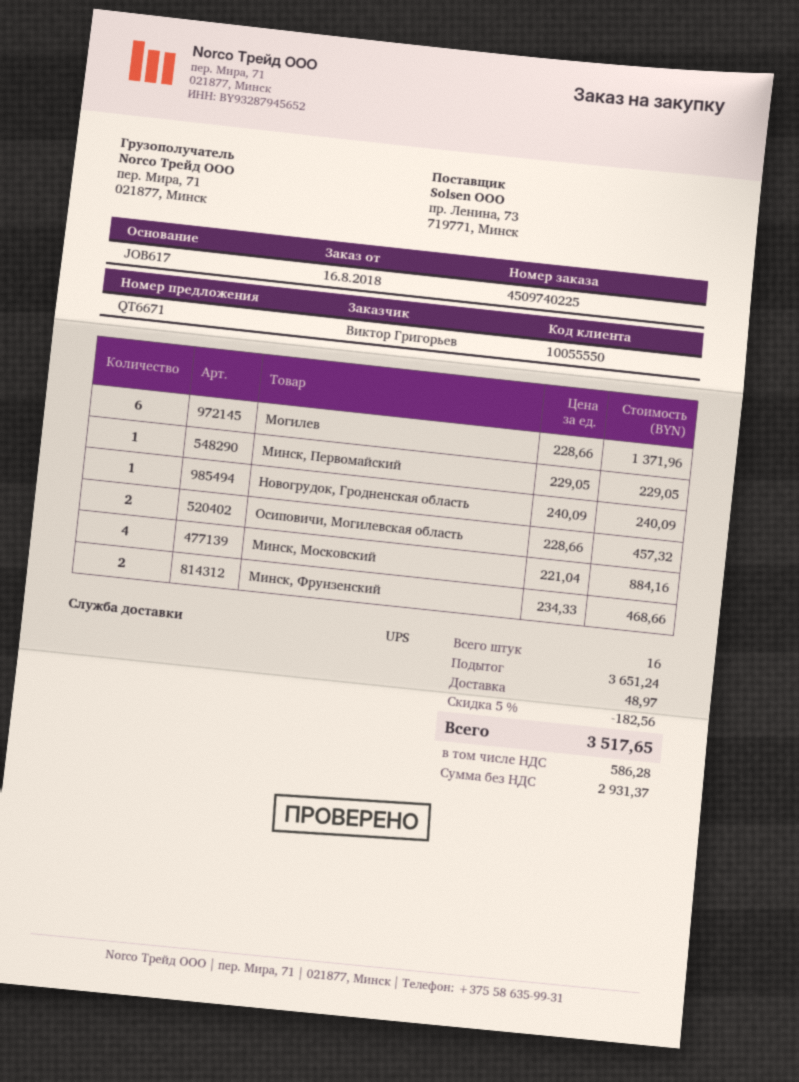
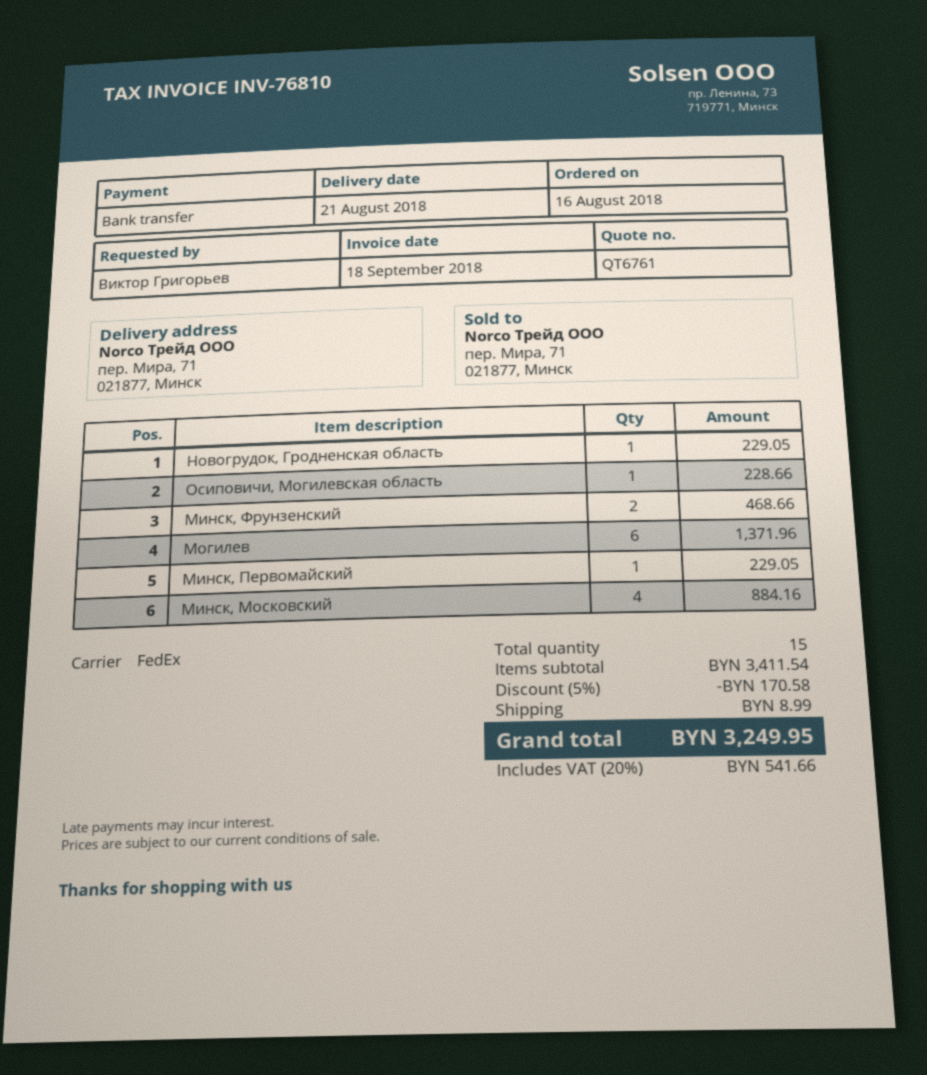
quote number: QT6671 -> QT6761
shipping method: UPS -> FedEx
Новогрудок, Гродненская область: 1 for 240.09 -> 1 for 229.05
Осиповичи, Могилевская область: 2 for 457.32 -> 1 for 228.66
total quantity: 16 -> 15
subtotal: 3651.24 -> 3411.54
discount: 5% = 182.56 -> 5% = 170.58
shipping: 48.97 -> 8.99
tax: 586.28 -> 541.66
total: 3517.65 -> 3249.95

